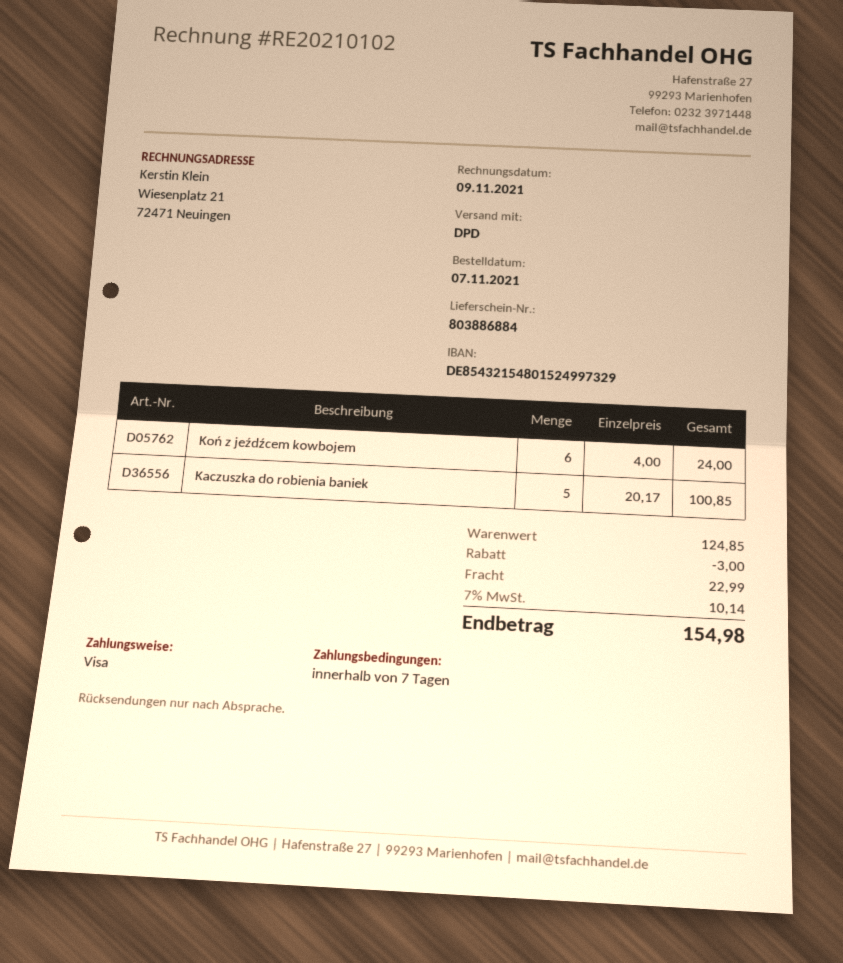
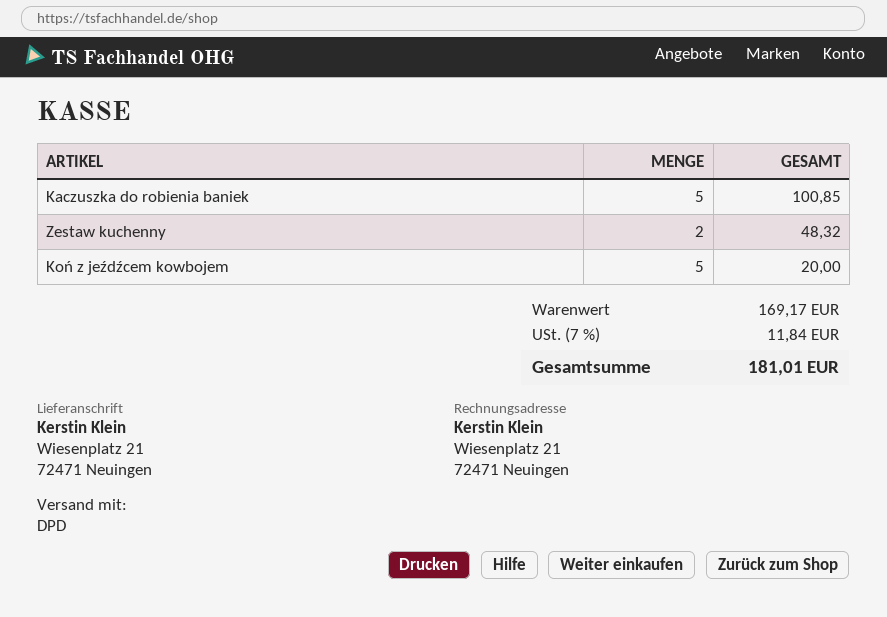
Koń z jeźdźcem kowbojem: 6 for 24.00 -> 5 for 20.00
Zestaw kuchenny: none -> 2 for 48.32
subtotal: 124.85 -> 169.17
discount: 3.00 -> none
shipping: 22.99 -> none
tax: 7% = 10.14 -> 7% = 11.84
total: 154.98 -> 181.01

